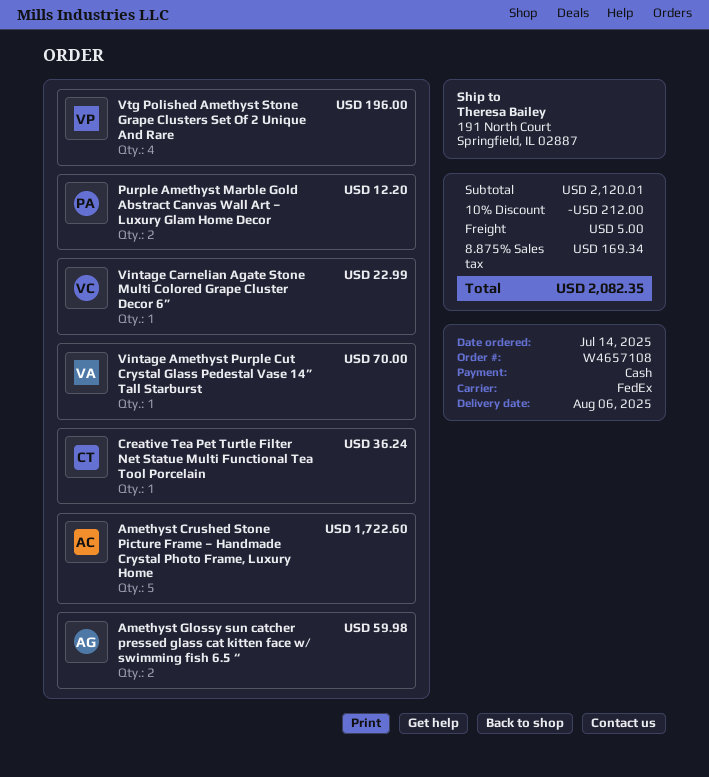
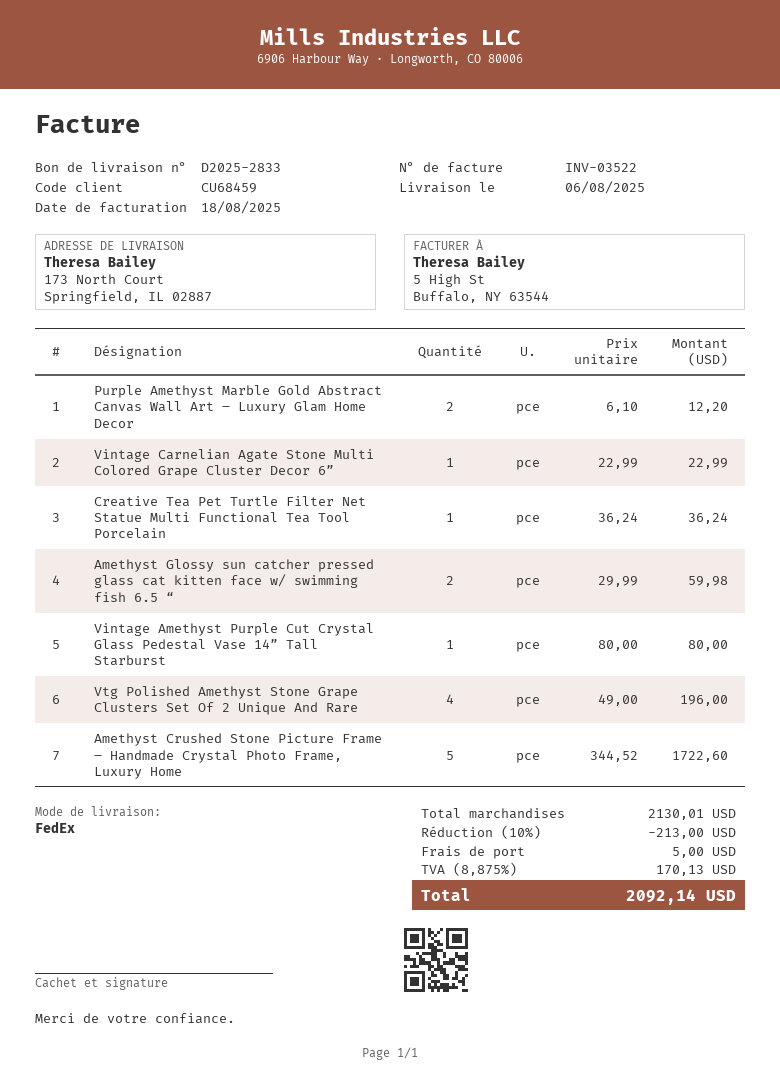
ship to: 191 North Court, Springfield, IL 02887 -> 173 North Court, Springfield, IL 02887
Vintage Amethyst Purple Cut Crystal Glass Pedestal Vase 14” Tall Starburst: 1 for 70.00 -> 1 for 80.00
subtotal: 2120.01 -> 2130.01
discount: 10% = 212.00 -> 10% = 213.00
tax: 8.875% = 169.34 -> 8.875% = 170.13
total: 2082.35 -> 2092.14

